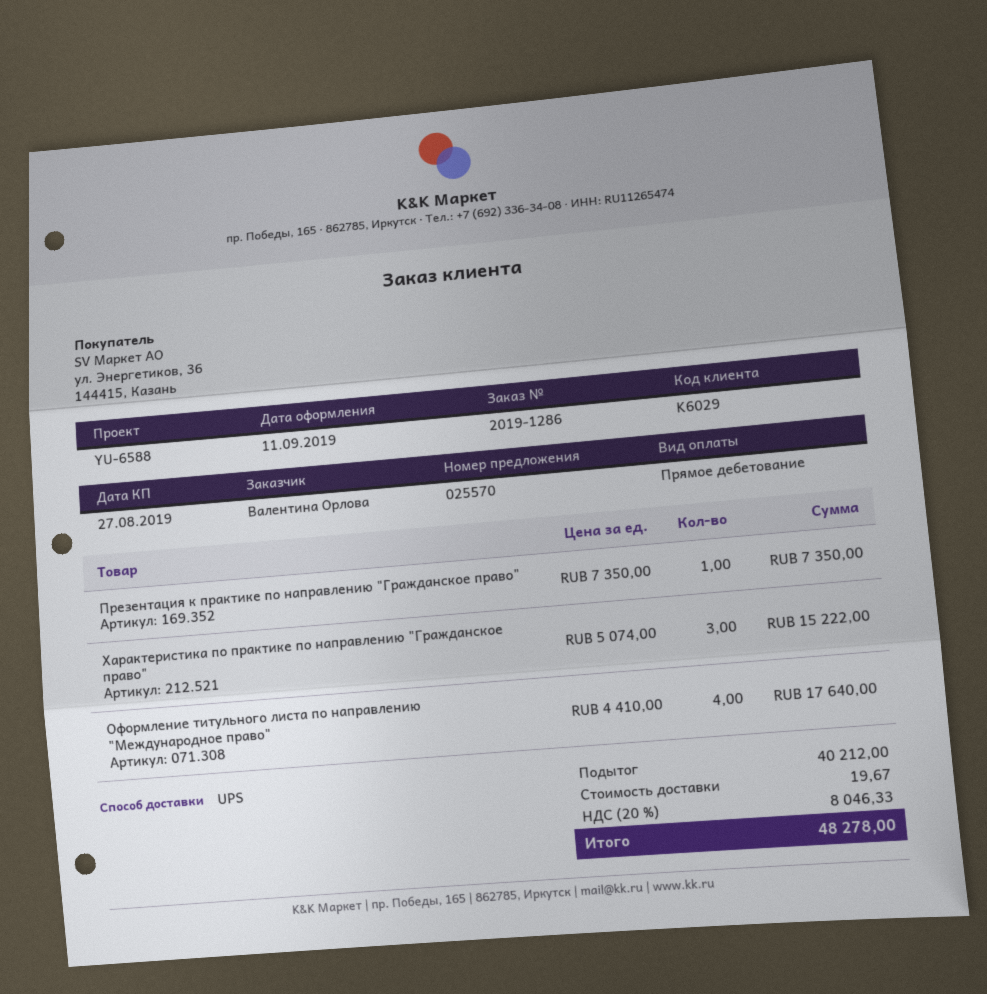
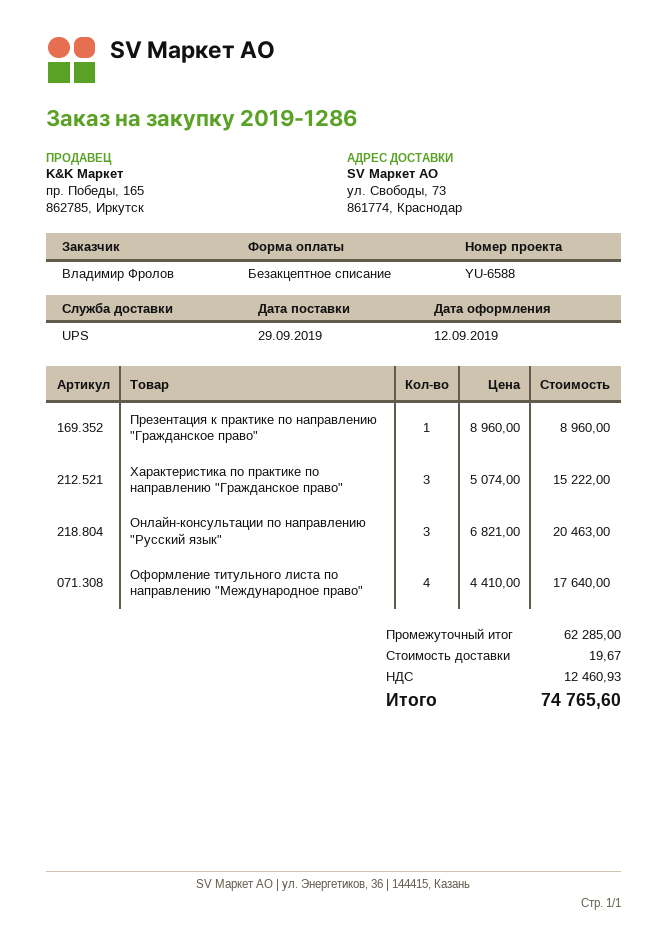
order date: 2019-09-11 -> 2019-09-12
ordered by: Валентина Орлова -> Владимир Фролов
Презентация к практике по направлению "Гражданское право": 1 x 7350.00 = 7350.00 -> 1 x 8960.00 = 8960.00
Онлайн-консультации по направлению "Русский язык": none -> 3 x 6821.00 = 20463.00
subtotal: 40212.00 -> 62285.00
tax: 8046.33 -> 12460.93
total: 48278.00 -> 74765.60

